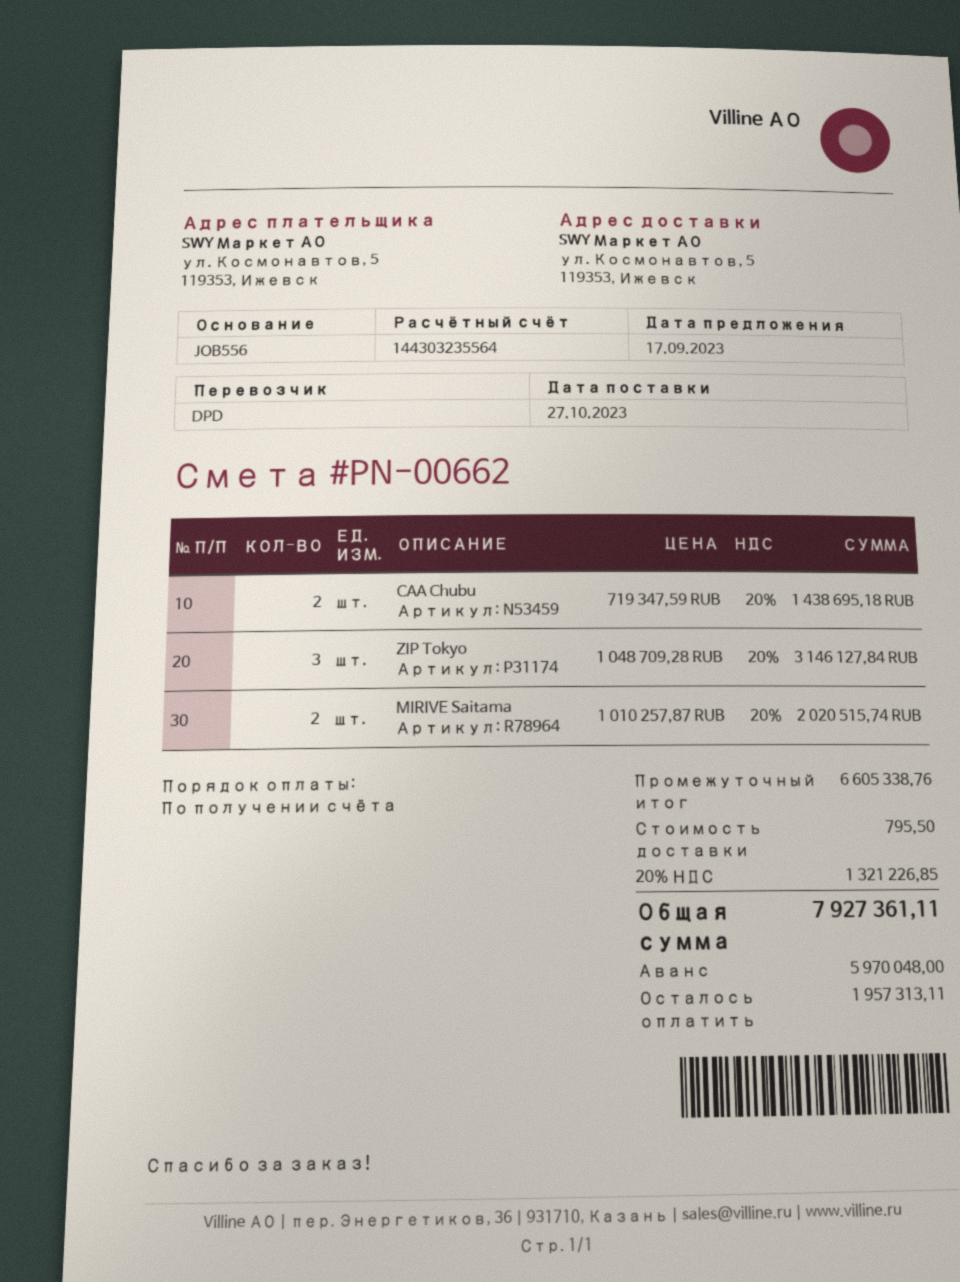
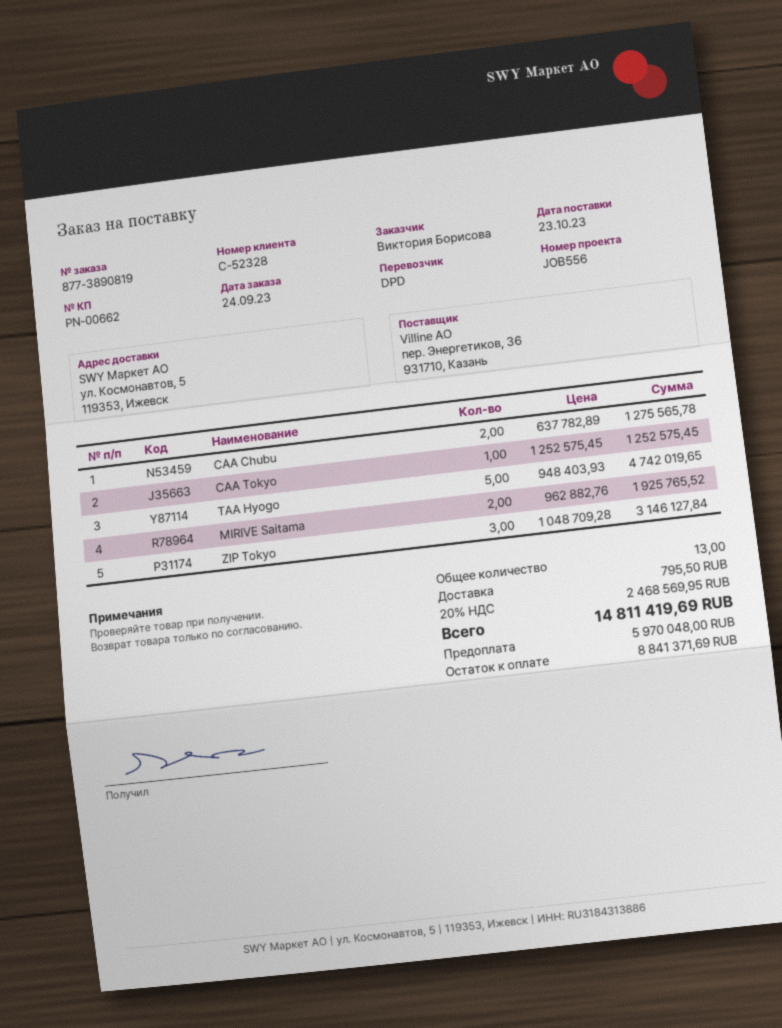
delivery date: 2023-10-27 -> 2023-10-23
CAA Chubu: 2 x 719347.59 = 1438695.18 -> 2 x 637782.89 = 1275565.78
MIRIVE Saitama: 2 x 1010257.87 = 2020515.74 -> 2 x 962882.76 = 1925765.52
CAA Tokyo: none -> 1 x 1252575.45 = 1252575.45
TAA Hyogo: none -> 5 x 948403.93 = 4742019.65
tax: 20% = 1321226.85 -> 20% = 2468569.95
total: 7927361.11 -> 14811419.69
balance: 1957313.11 -> 8841371.69

